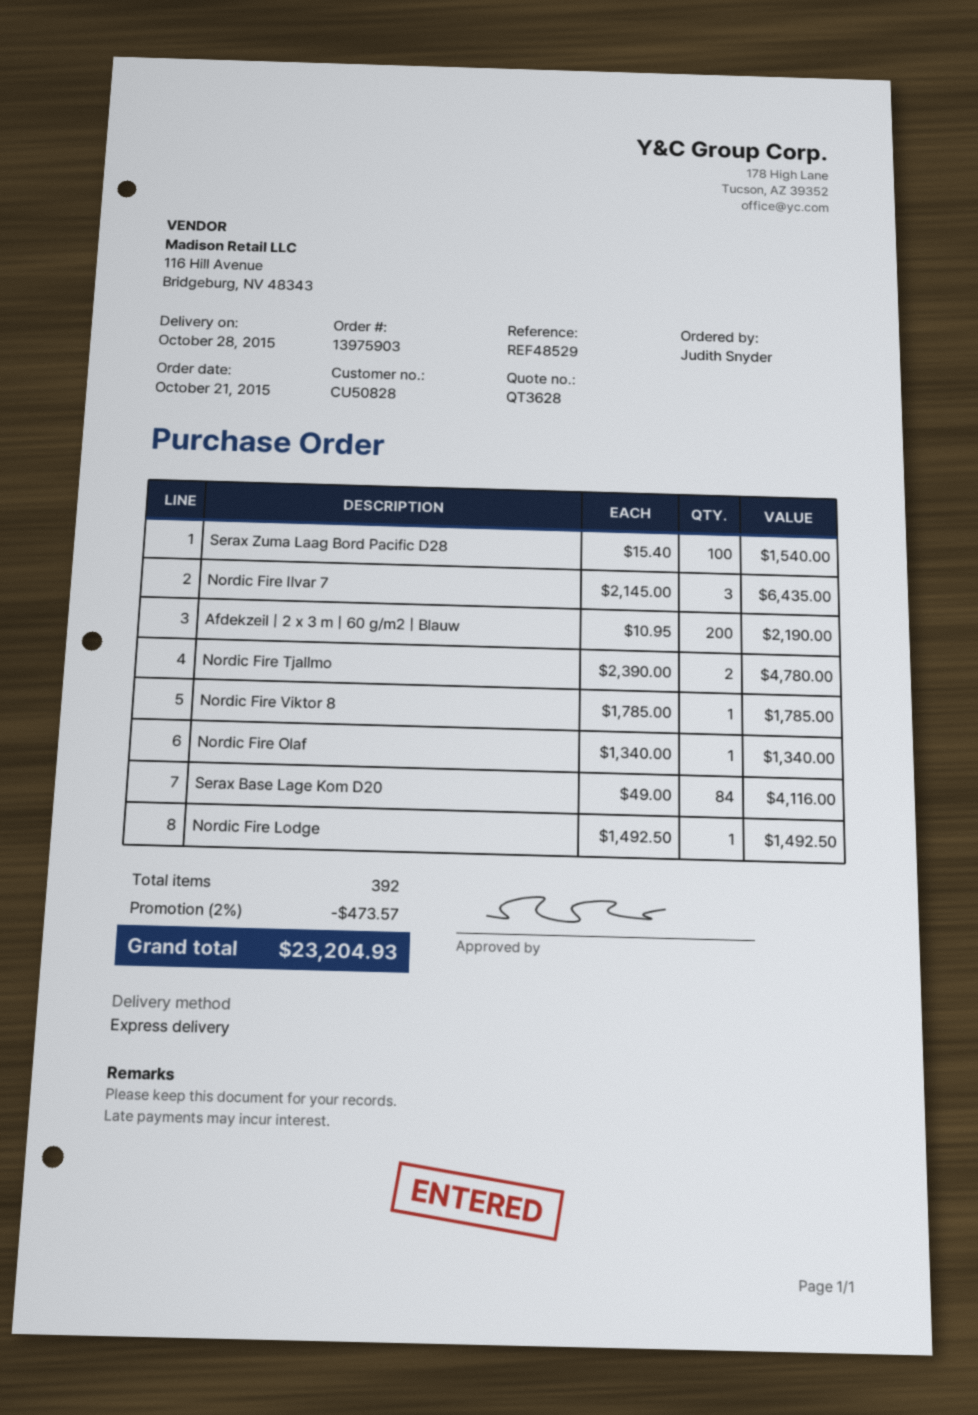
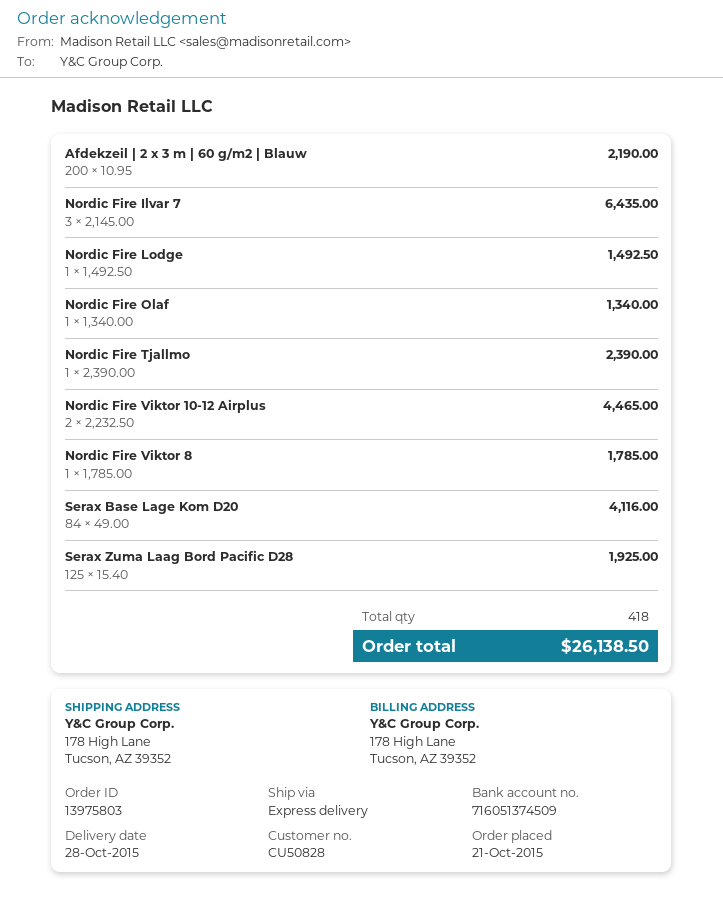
order number: 13975903 -> 13975803
Serax Zuma Laag Bord Pacific D28: 100 x 15.40 = 1540.00 -> 125 x 15.40 = 1925.00
Nordic Fire Tjallmo: 2 x 2390.00 = 4780.00 -> 1 x 2390.00 = 2390.00
Nordic Fire Viktor 10-12 Airplus: none -> 2 x 2232.50 = 4465.00
total quantity: 392 -> 418
discount: 2% = 473.57 -> none
total: 23204.93 -> 26138.50

